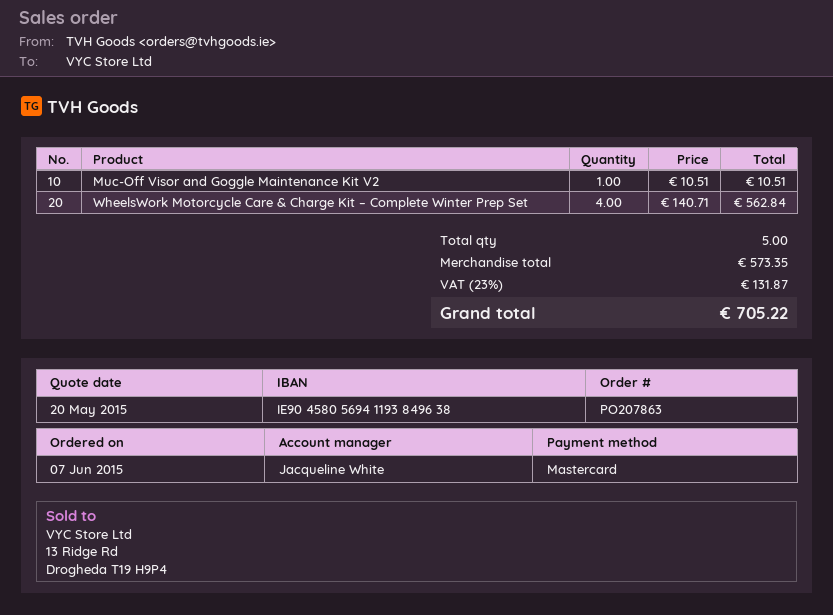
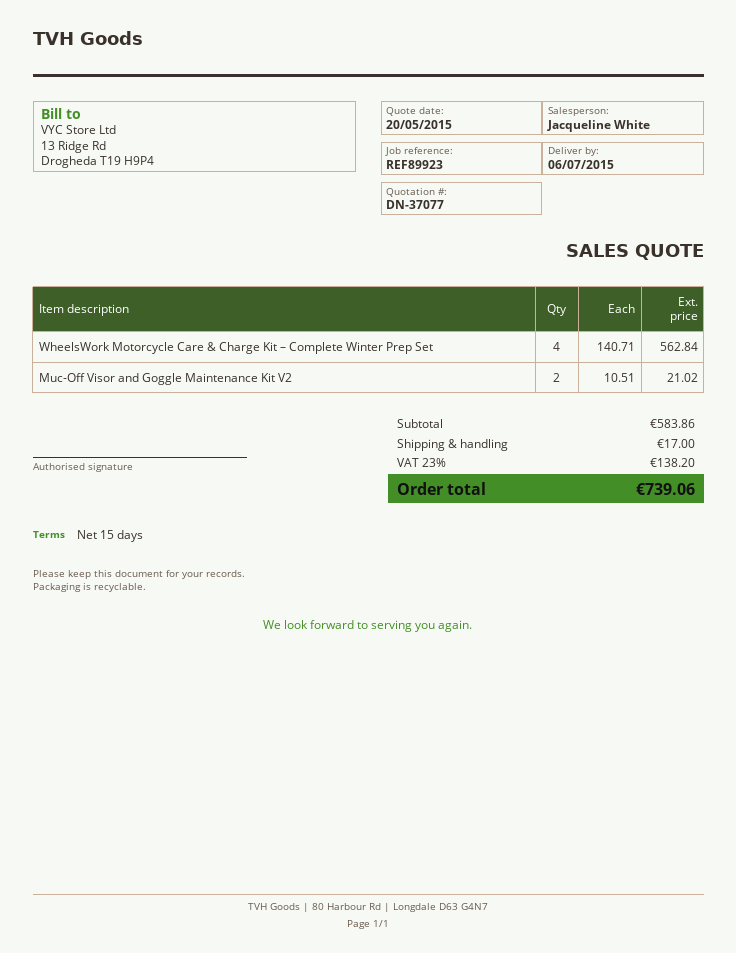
Muc-Off Visor and Goggle Maintenance Kit V2: 1 x 10.51 = 10.51 -> 2 x 10.51 = 21.02
subtotal: 573.35 -> 583.86
shipping: none -> 17.00
tax: 23% = 131.87 -> 23% = 138.20
total: 705.22 -> 739.06

